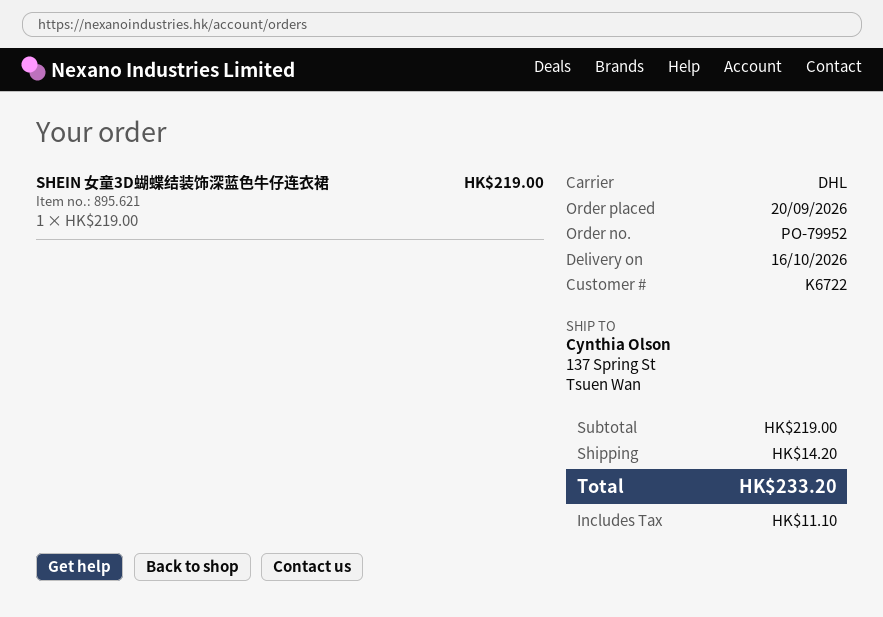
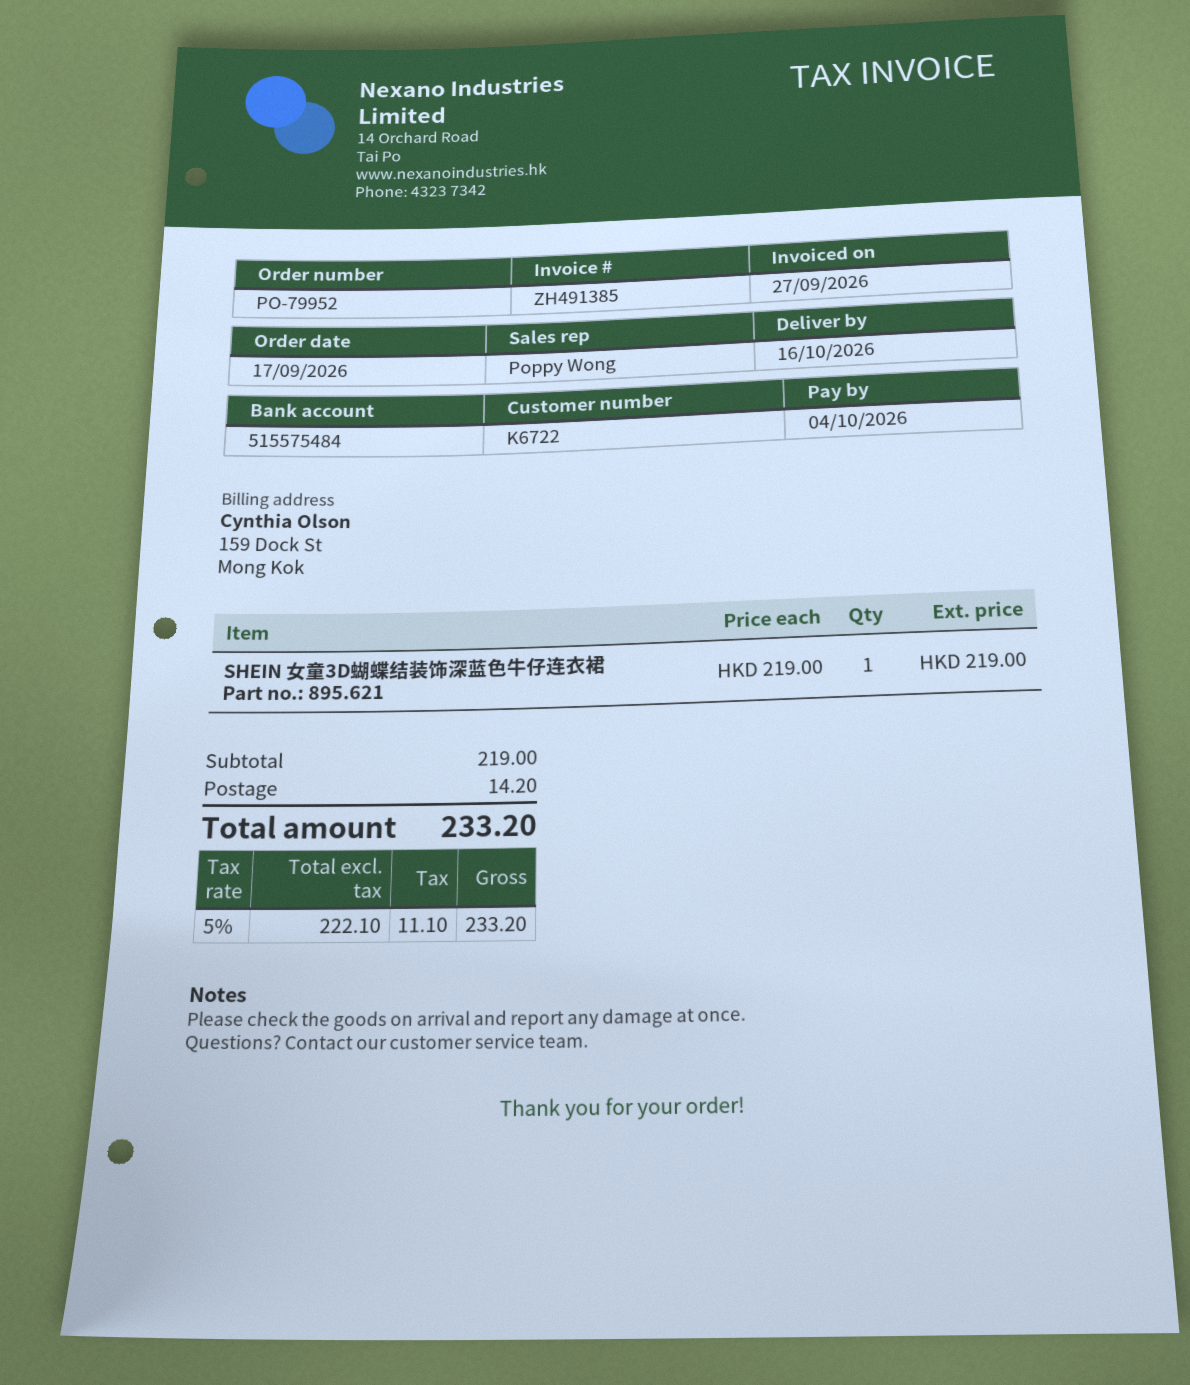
order date: 2026-09-20 -> 2026-09-17

